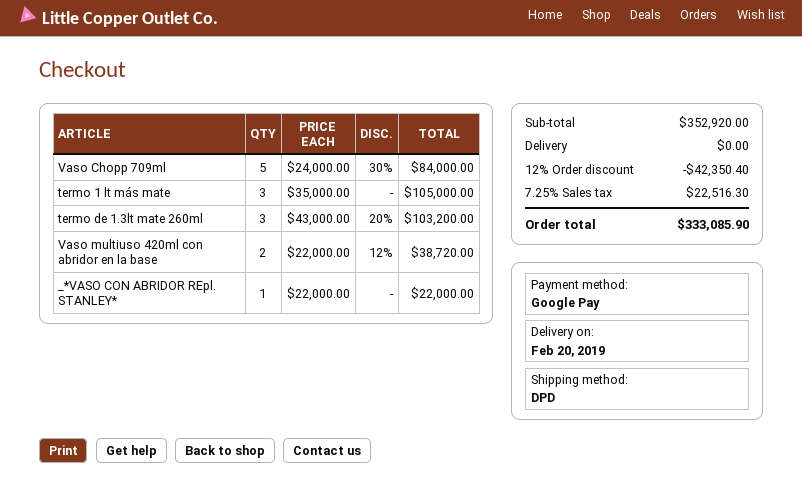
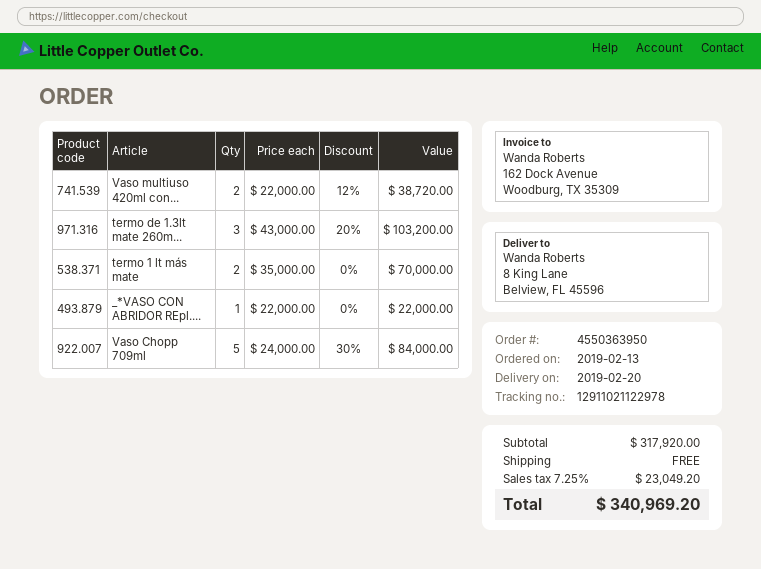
termo 1 lt más mate: 3 x 35000.00 = 105000.00 -> 2 x 35000.00 = 70000.00
subtotal: 352920.00 -> 317920.00
discount: 12% = 42350.40 -> none
tax: 7.25% = 22516.30 -> 7.25% = 23049.20
total: 333085.90 -> 340969.20

